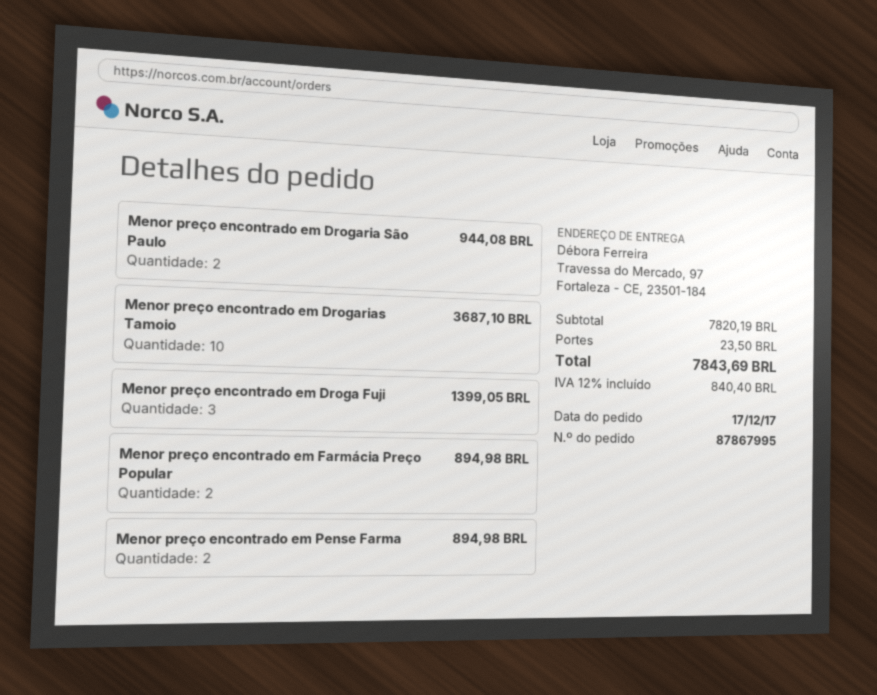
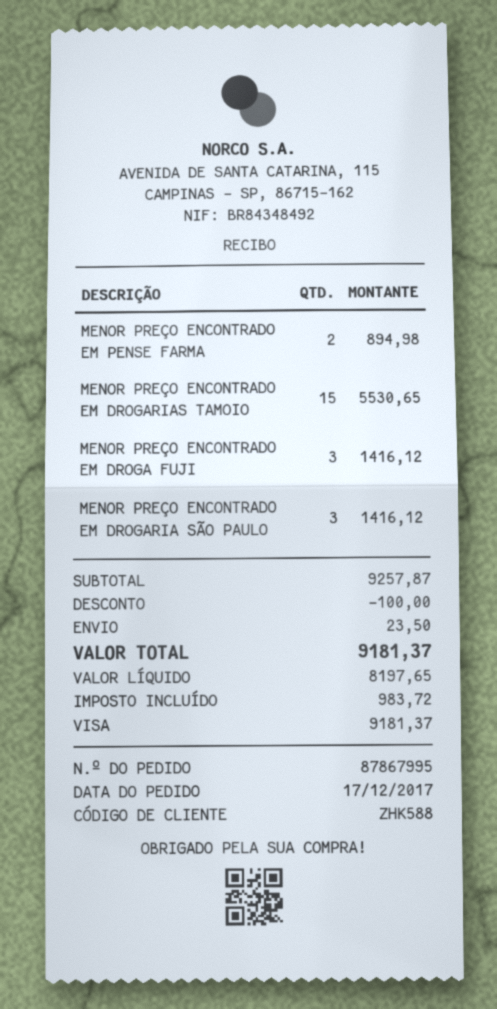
Menor preço encontrado em Drogaria São Paulo: 2 for 944.08 -> 3 for 1416.12
Menor preço encontrado em Drogarias Tamoio: 10 for 3687.10 -> 15 for 5530.65
Menor preço encontrado em Droga Fuji: 3 for 1399.05 -> 3 for 1416.12
Menor preço encontrado em Farmácia Preço Popular: 2 for 894.98 -> none
subtotal: 7820.19 -> 9257.87
discount: none -> 100.00
tax: 840.40 -> 983.72
total: 7843.69 -> 9181.37

